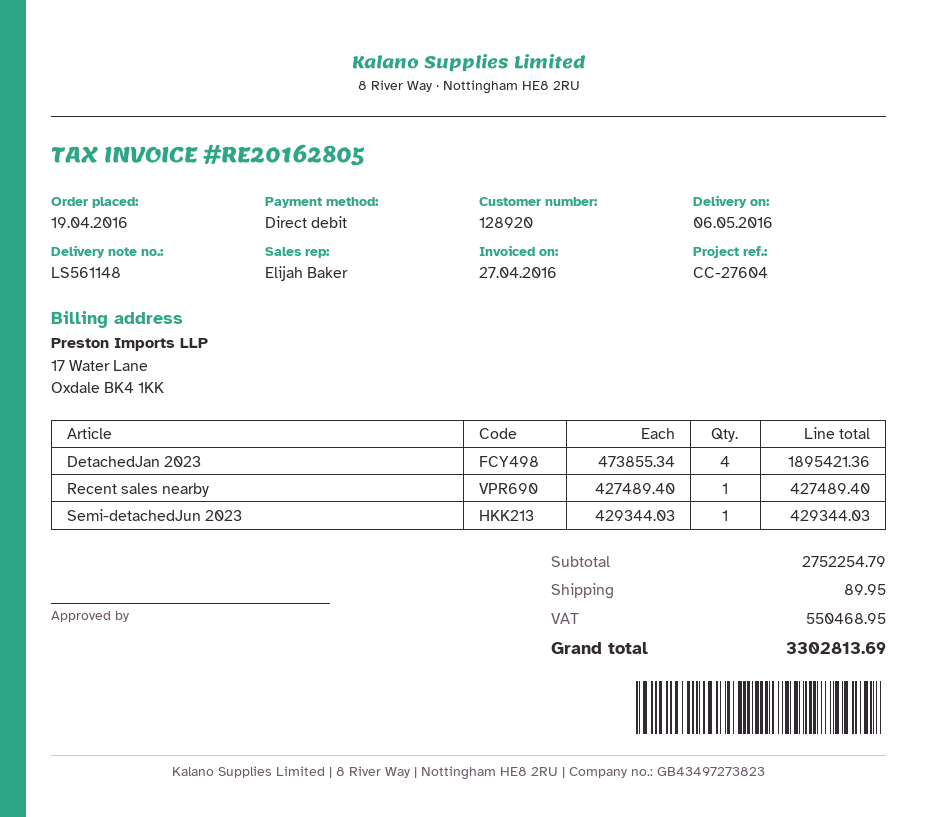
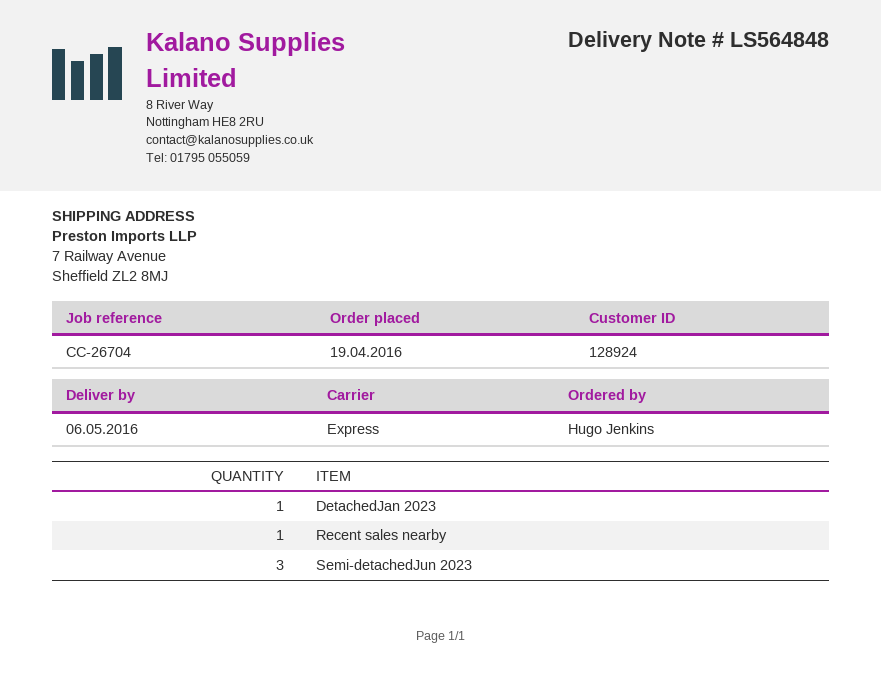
delivery note number: LS561148 -> LS564848
customer number: 128920 -> 128924
reference: CC-27604 -> CC-26704
DetachedJan 2023: 4 -> 1
Semi-detachedJun 2023: 1 -> 3

